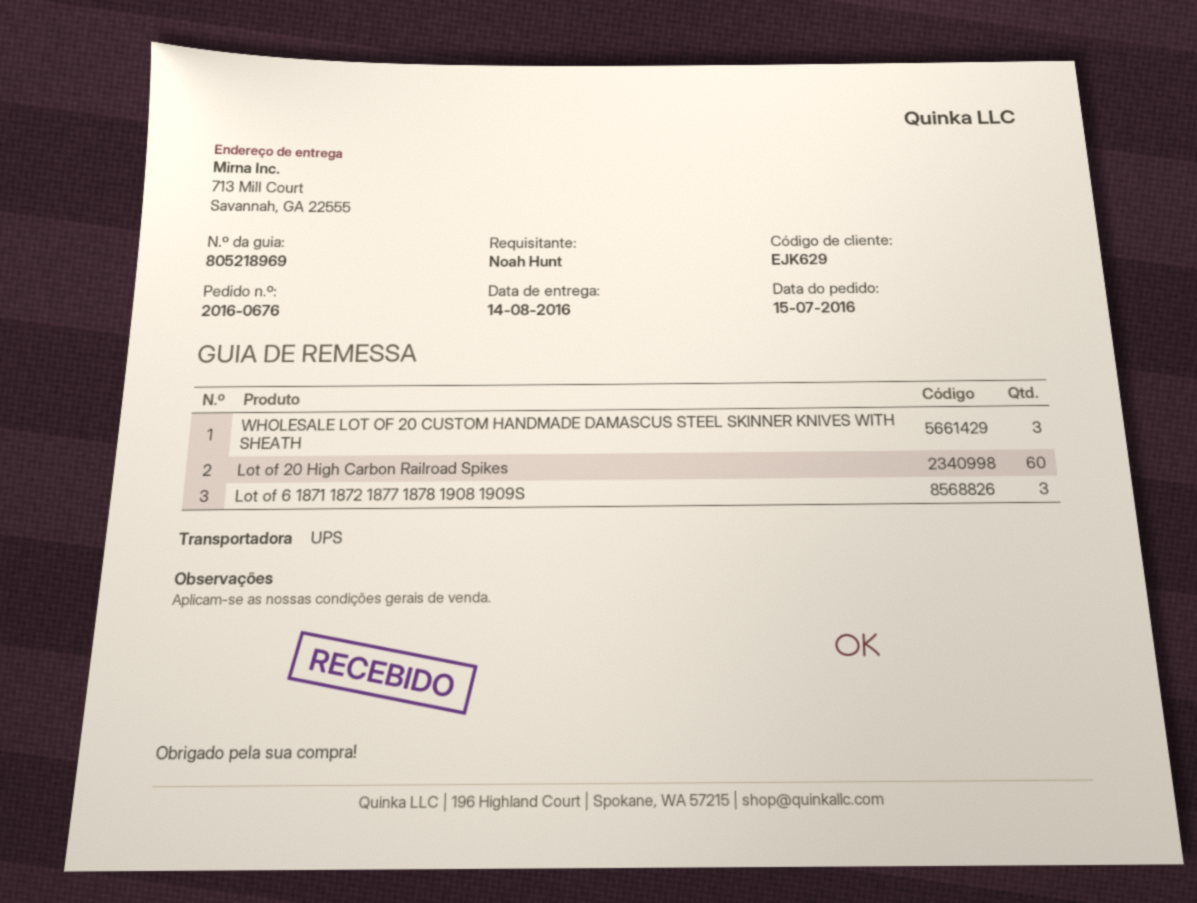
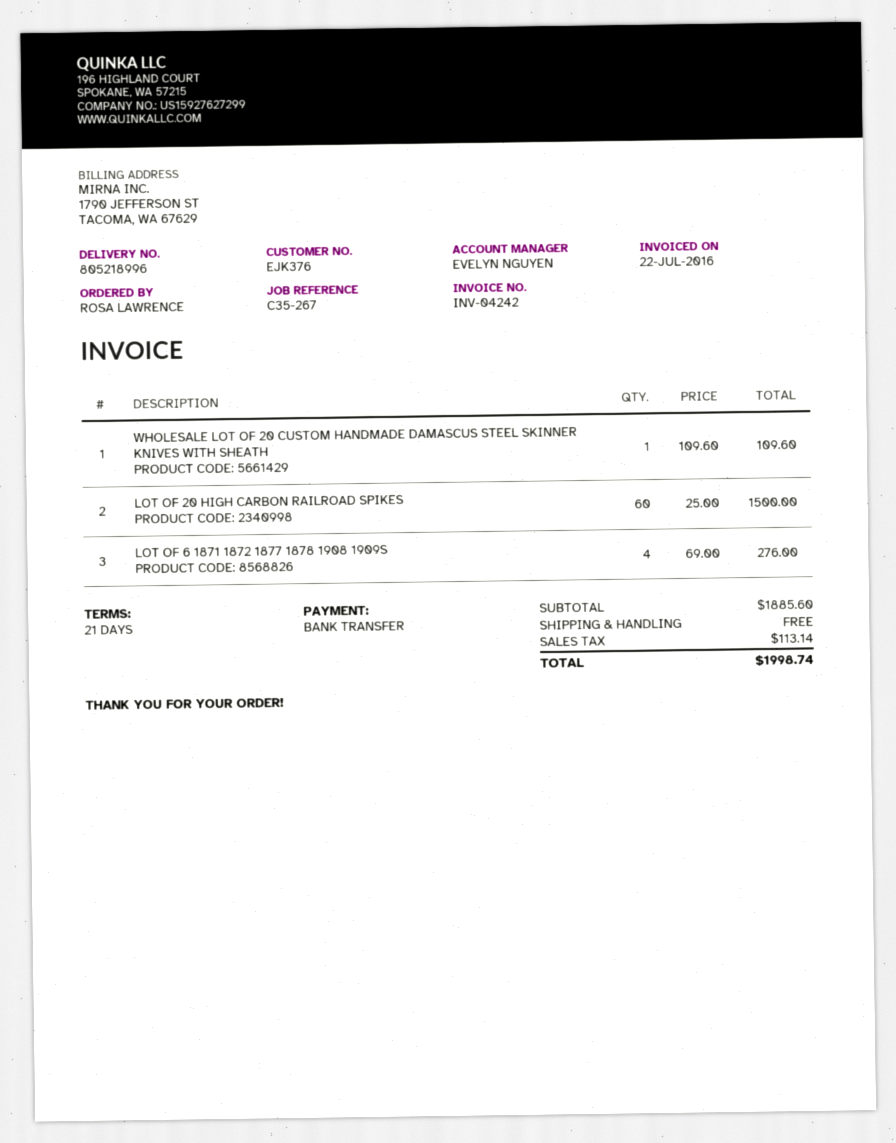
delivery note number: 805218969 -> 805218996
customer number: EJK629 -> EJK376
ordered by: Noah Hunt -> ROSA LAWRENCE
WHOLESALE LOT OF 20 CUSTOM HANDMADE DAMASCUS STEEL SKINNER KNIVES WITH SHEATH: 3 -> 1
Lot of 6 1871 1872 1877 1878 1908 1909S: 3 -> 4

